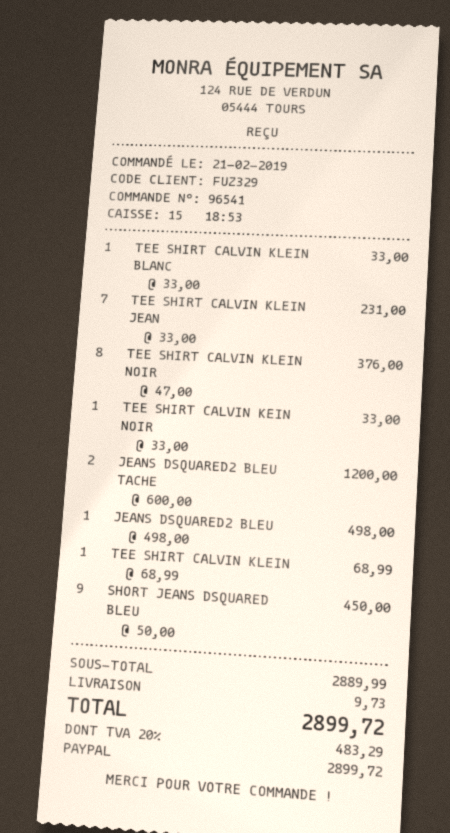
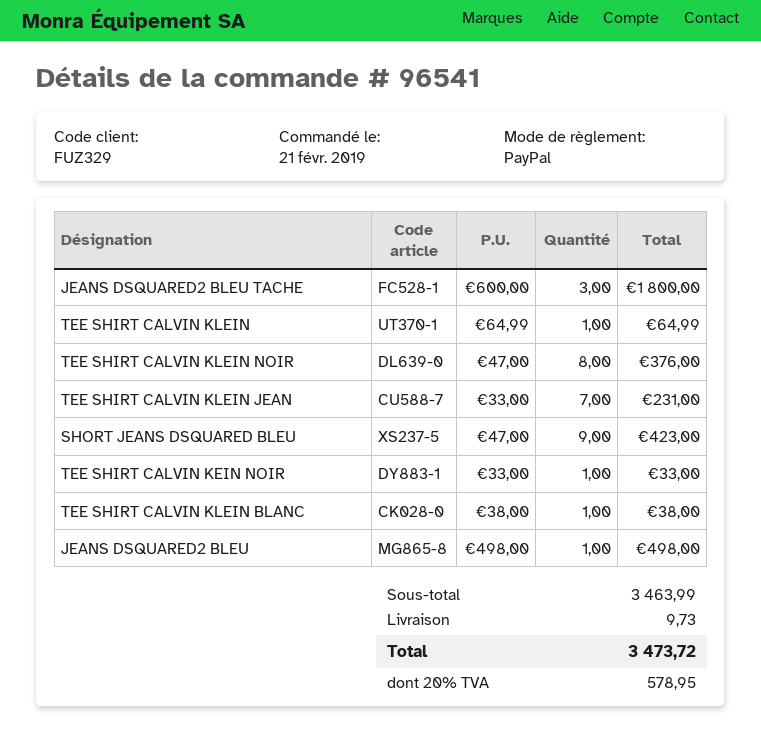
TEE SHIRT CALVIN KLEIN BLANC: 1 x 33.00 = 33.00 -> 1 x 38.00 = 38.00
JEANS DSQUARED2 BLEU TACHE: 2 x 600.00 = 1200.00 -> 3 x 600.00 = 1800.00
TEE SHIRT CALVIN KLEIN: 1 x 68.99 = 68.99 -> 1 x 64.99 = 64.99
SHORT JEANS DSQUARED BLEU: 9 x 50.00 = 450.00 -> 9 x 47.00 = 423.00
subtotal: 2889.99 -> 3463.99
tax: 20% = 483.29 -> 20% = 578.95
total: 2899.72 -> 3473.72

